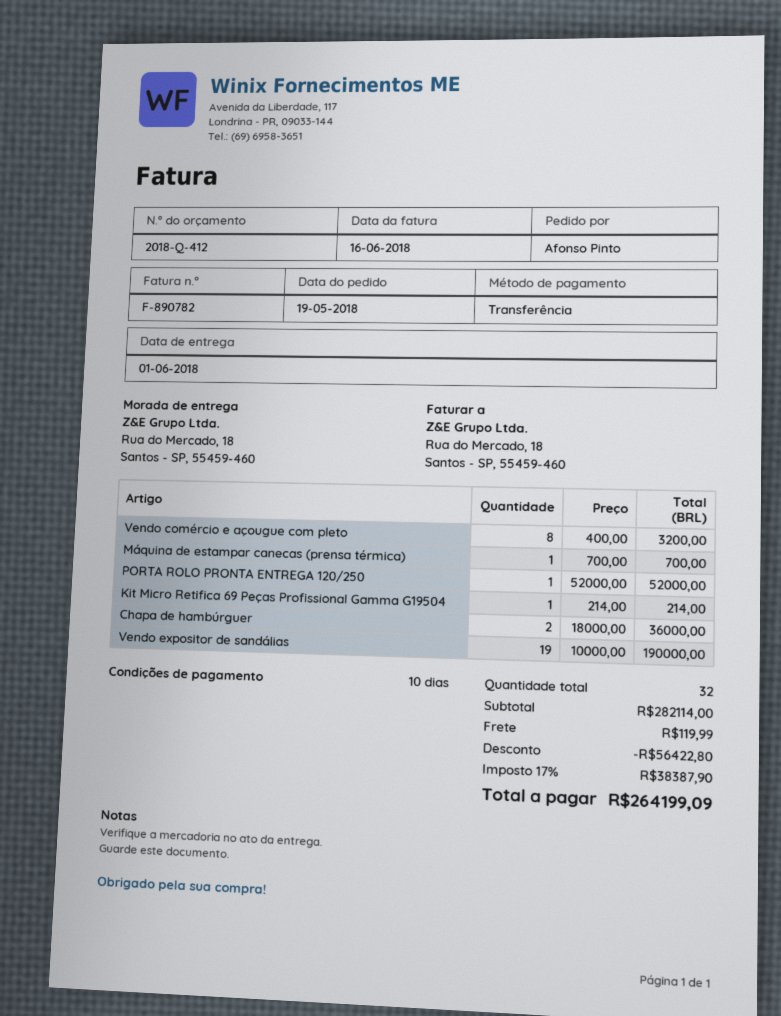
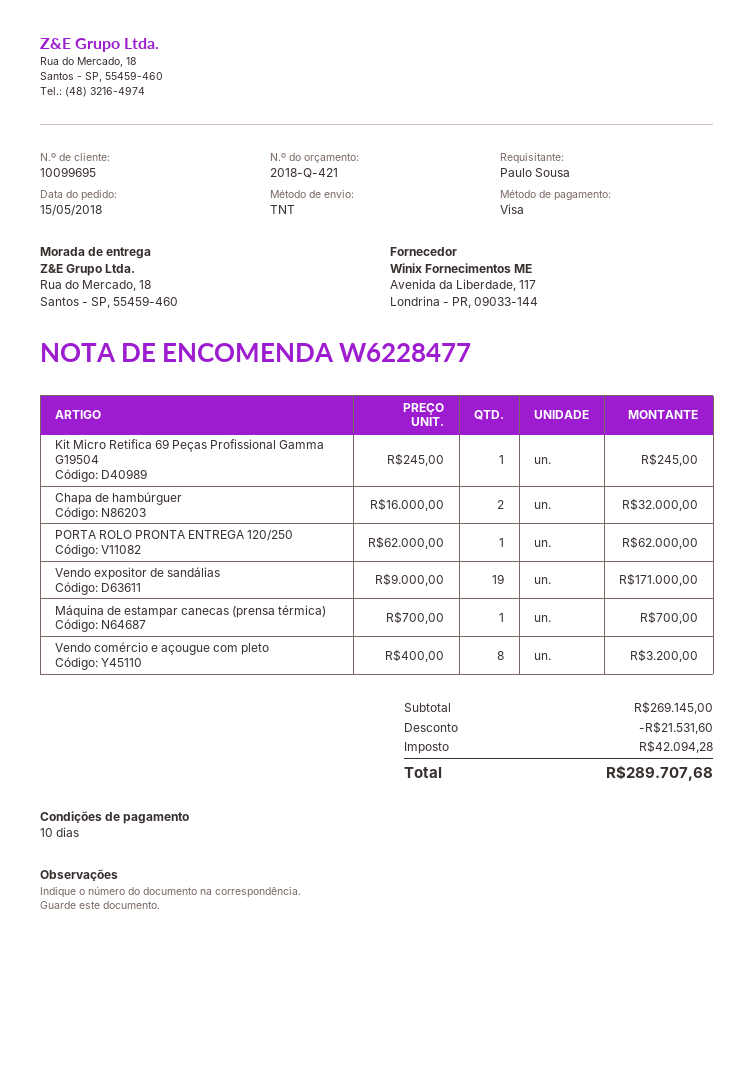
quote number: 2018-Q-412 -> 2018-Q-421
order date: 2018-05-19 -> 2018-05-15
ordered by: Afonso Pinto -> Paulo Sousa
payment method: bank transfer -> Visa
PORTA ROLO PRONTA ENTREGA 120/250: 1 x 52000.00 = 52000.00 -> 1 x 62000.00 = 62000.00
Kit Micro Retifica 69 Peças Profissional Gamma G19504: 1 x 214.00 = 214.00 -> 1 x 245.00 = 245.00
Chapa de hambúrguer: 2 x 18000.00 = 36000.00 -> 2 x 16000.00 = 32000.00
Vendo expositor de sandálias: 19 x 10000.00 = 190000.00 -> 19 x 9000.00 = 171000.00
subtotal: 282114.00 -> 269145.00
discount: 56422.80 -> 21531.60
shipping: 119.99 -> none
tax: 38387.90 -> 42094.28
total: 264199.09 -> 289707.68

